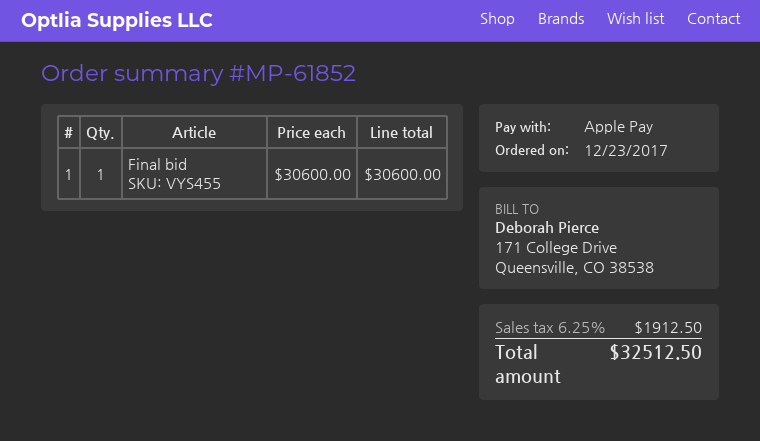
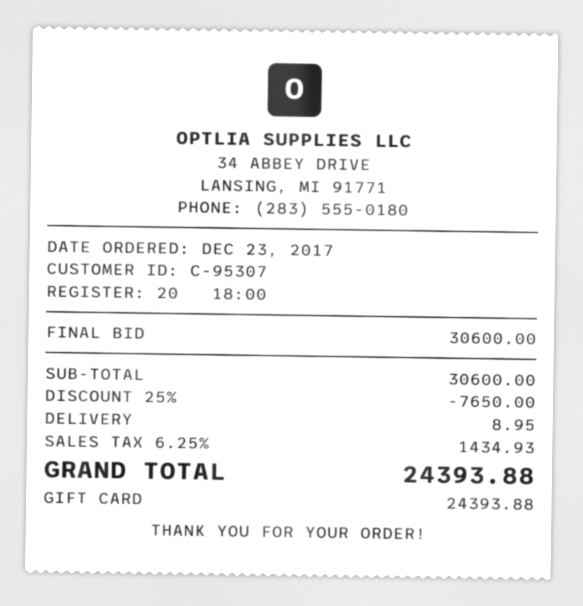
payment method: Apple Pay -> gift card
discount: none -> 25% = 7650.00
shipping: none -> 8.95
tax: 6.25% = 1912.50 -> 6.25% = 1434.93
total: 32512.50 -> 24393.88

